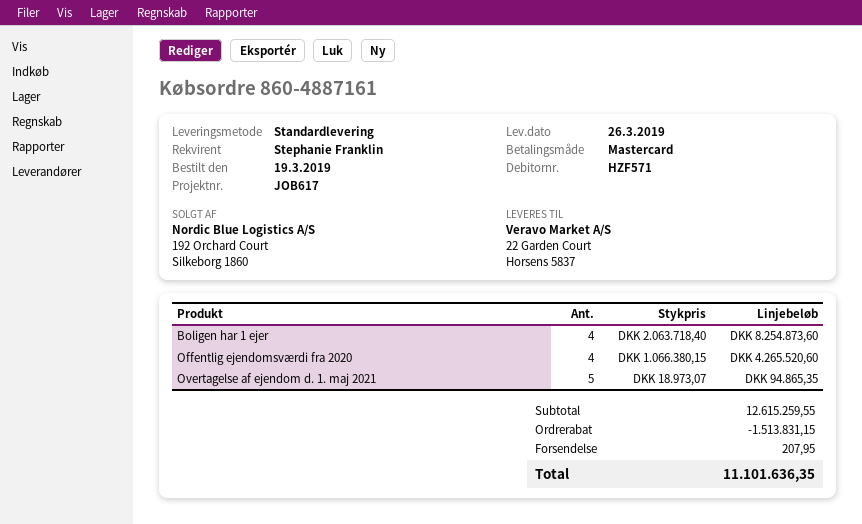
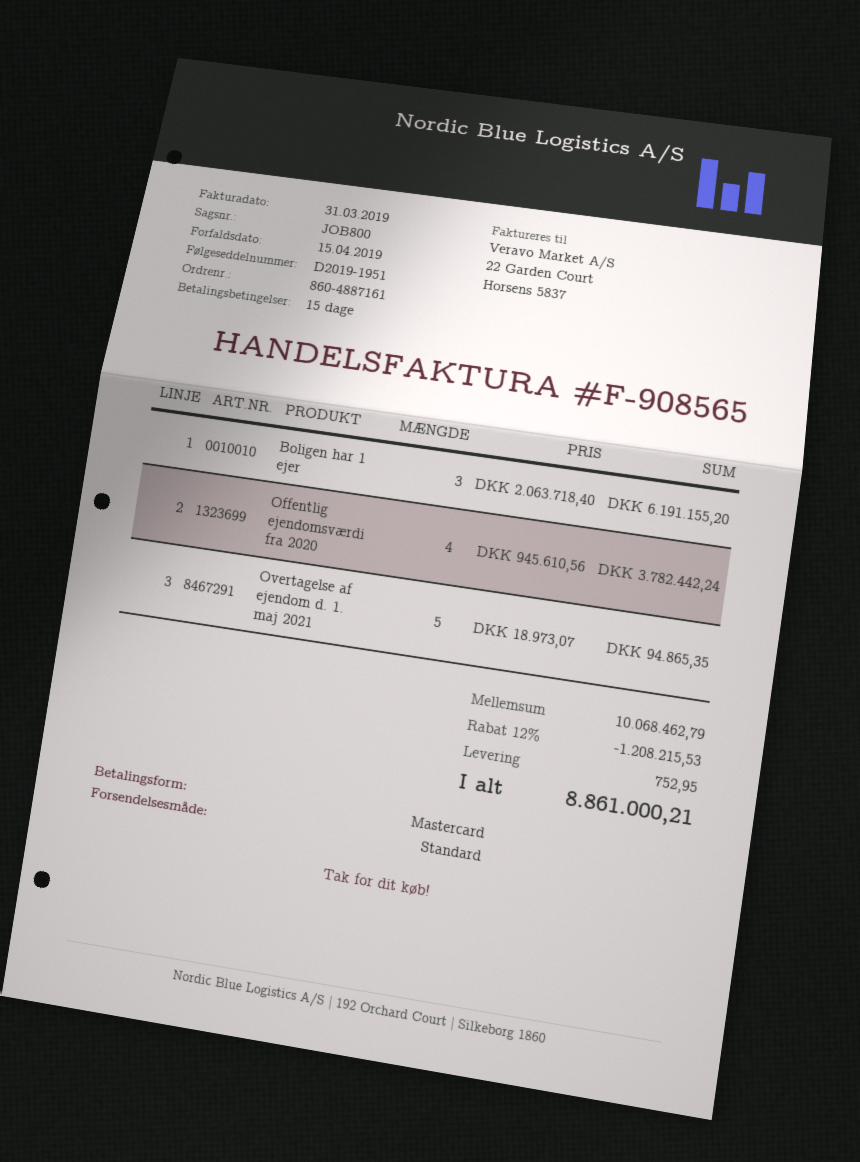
reference: JOB617 -> JOB800
Boligen har 1 ejer: 4 x 2063718.40 = 8254873.60 -> 3 x 2063718.40 = 6191155.20
Offentlig ejendomsværdi fra 2020: 4 x 1066380.15 = 4265520.60 -> 4 x 945610.56 = 3782442.24
subtotal: 12615259.55 -> 10068462.79
discount: 1513831.15 -> 1208215.53
shipping: 207.95 -> 752.95
total: 11101636.35 -> 8861000.21

